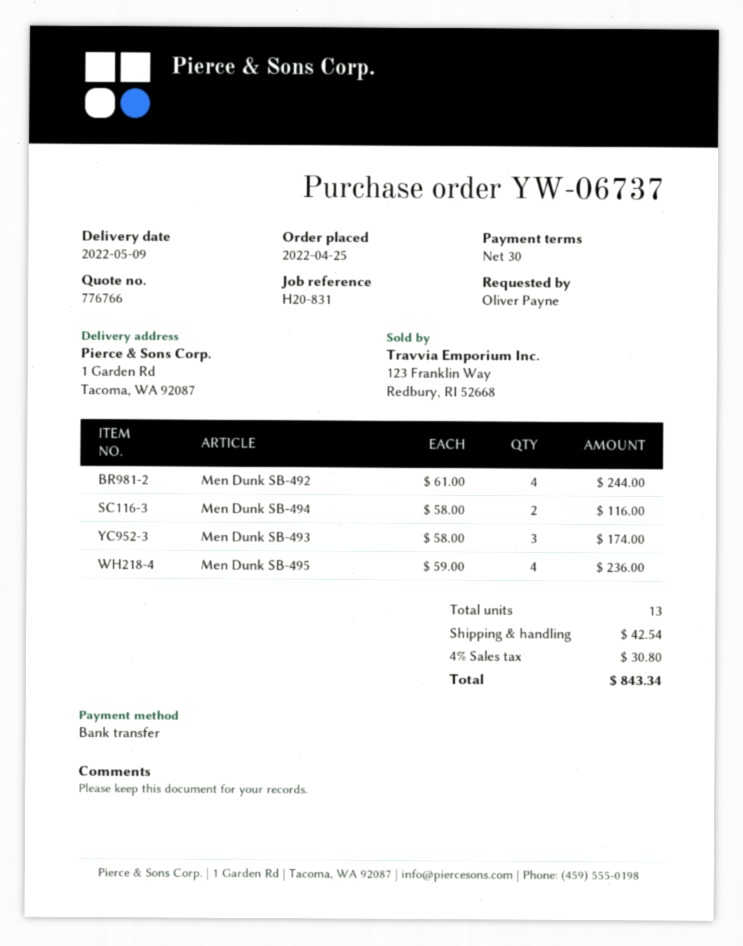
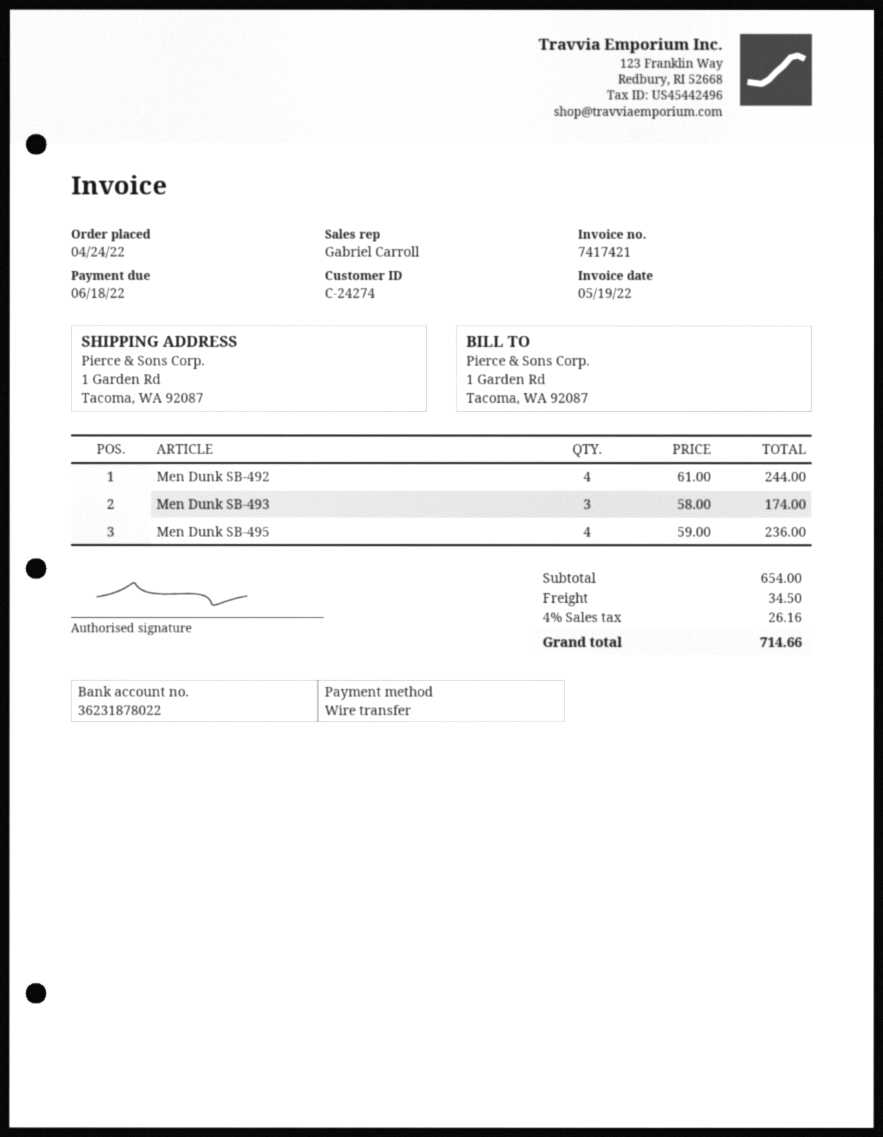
order date: 2022-04-25 -> 2022-04-24
Men Dunk SB-494: 2 x 58.00 = 116.00 -> none
shipping: 42.54 -> 34.50
tax: 4% = 30.80 -> 4% = 26.16
total: 843.34 -> 714.66

